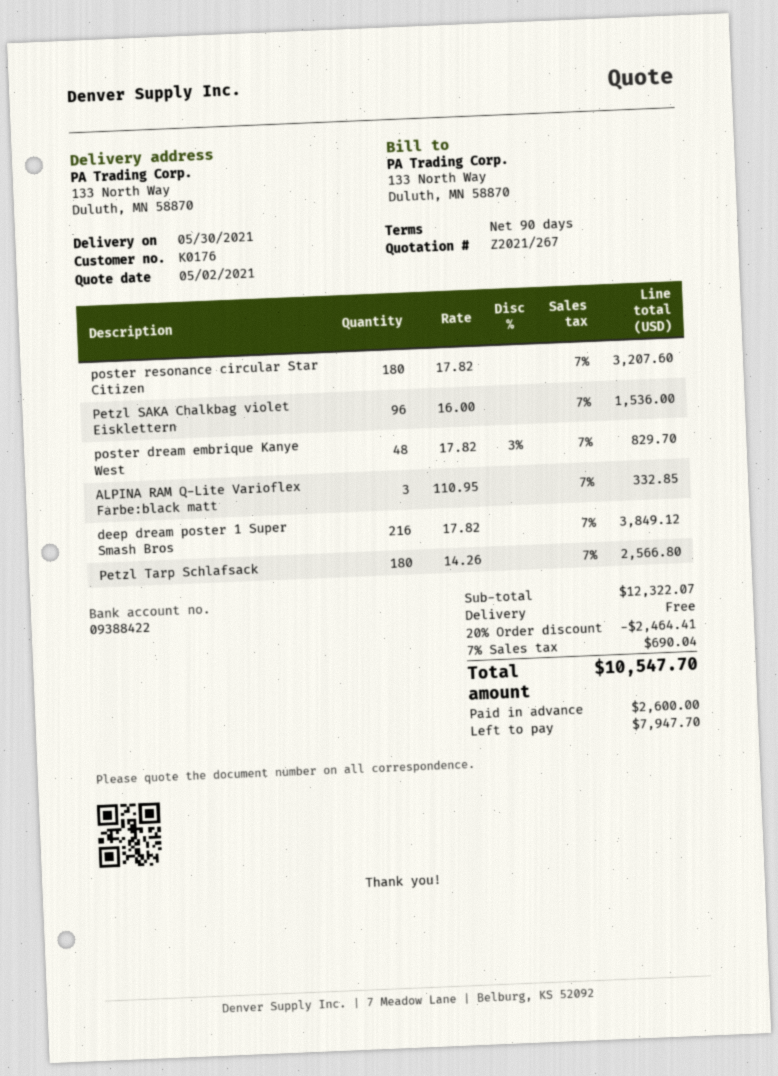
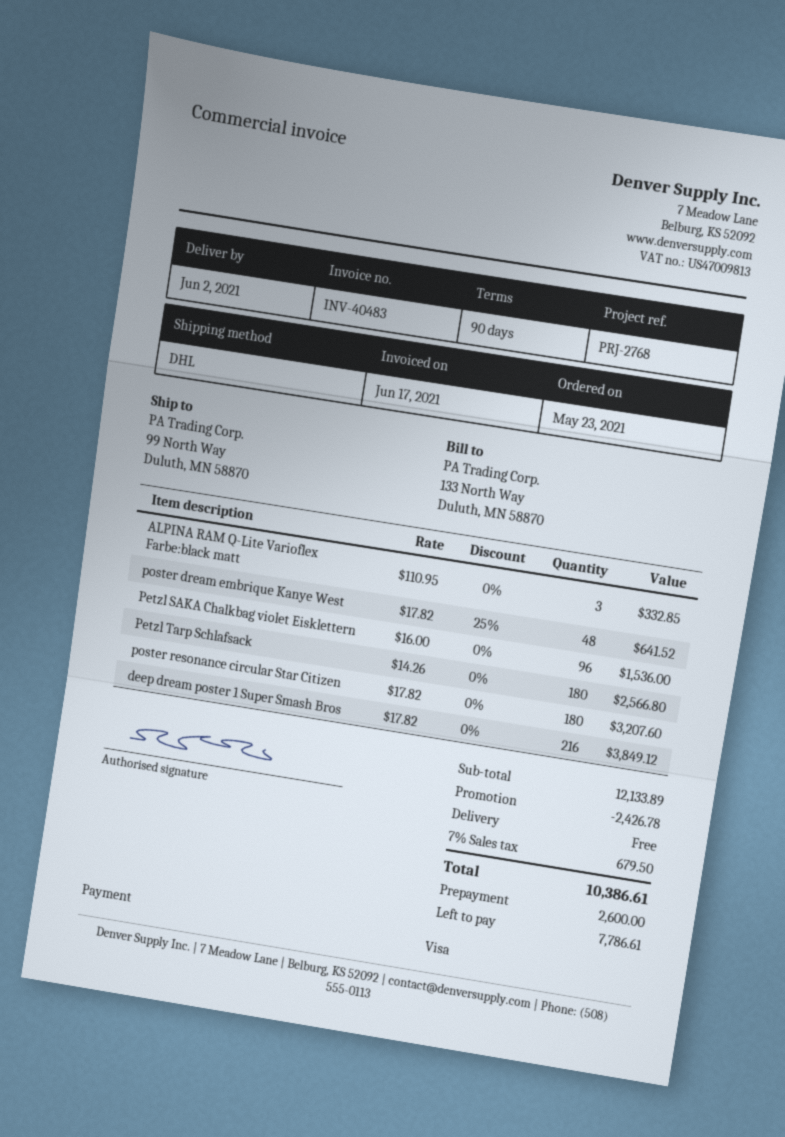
delivery date: 2021-05-30 -> 2021-06-02
ship to: 133 North Way, Duluth, MN 58870 -> 99 North Way, Duluth, MN 58870
poster dream embrique Kanye West: 48 x 17.82 - 3% = 829.70 -> 48 x 17.82 - 25% = 641.52
subtotal: 12322.07 -> 12133.89
discount: 2464.41 -> 2426.78
tax: 7% = 690.04 -> 7% = 679.50
total: 10547.70 -> 10386.61
balance: 7947.70 -> 7786.61

